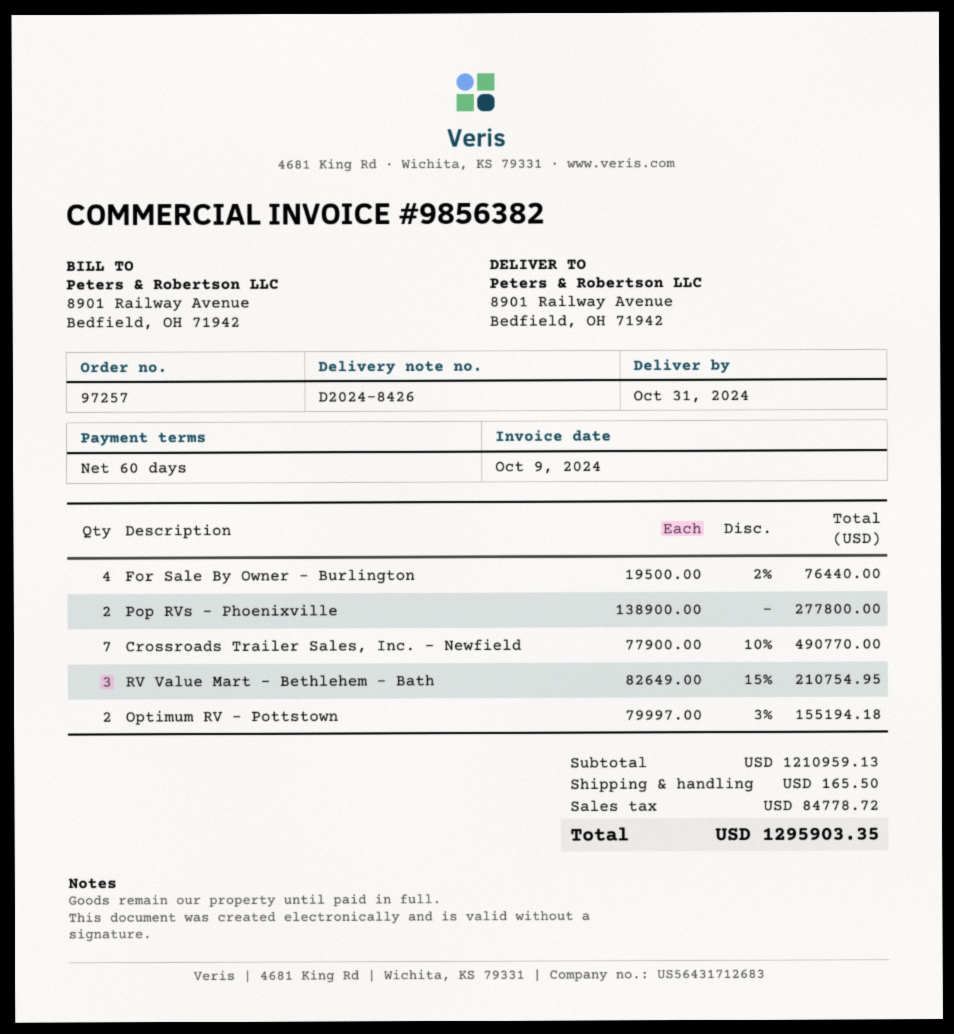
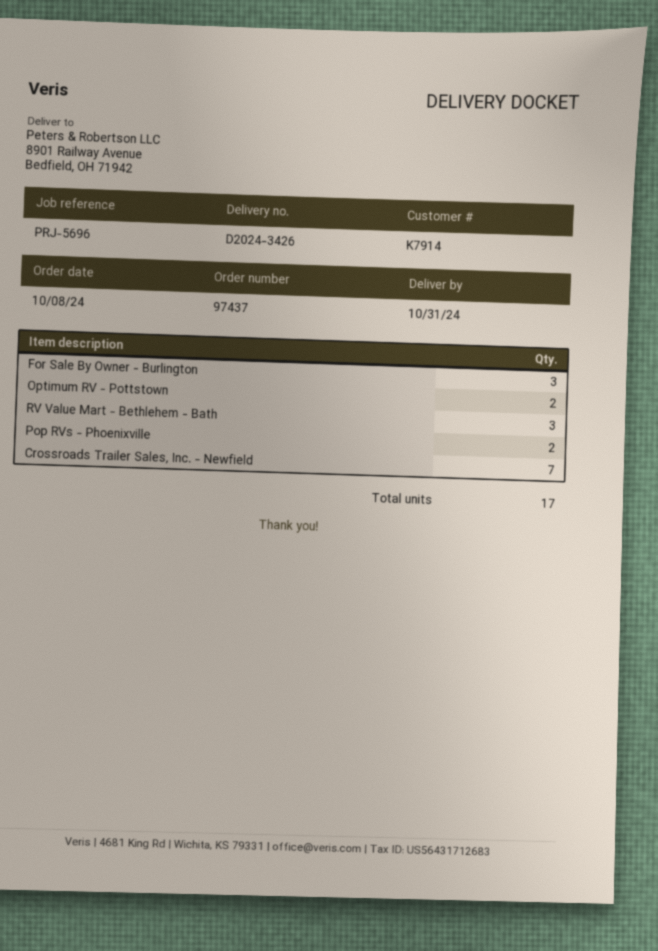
order number: 97257 -> 97437
delivery note number: D2024-8426 -> D2024-3426
For Sale By Owner - Burlington: 4 -> 3

